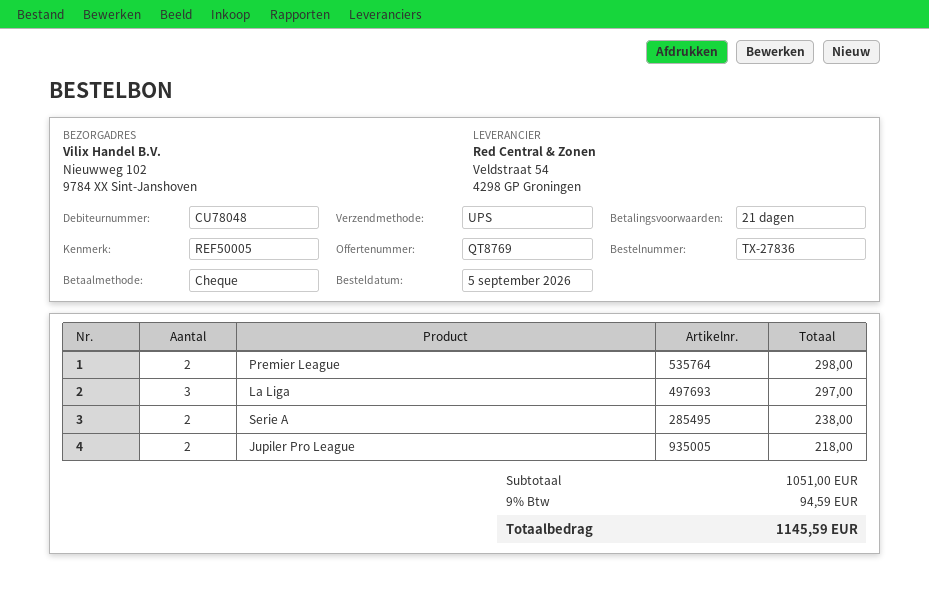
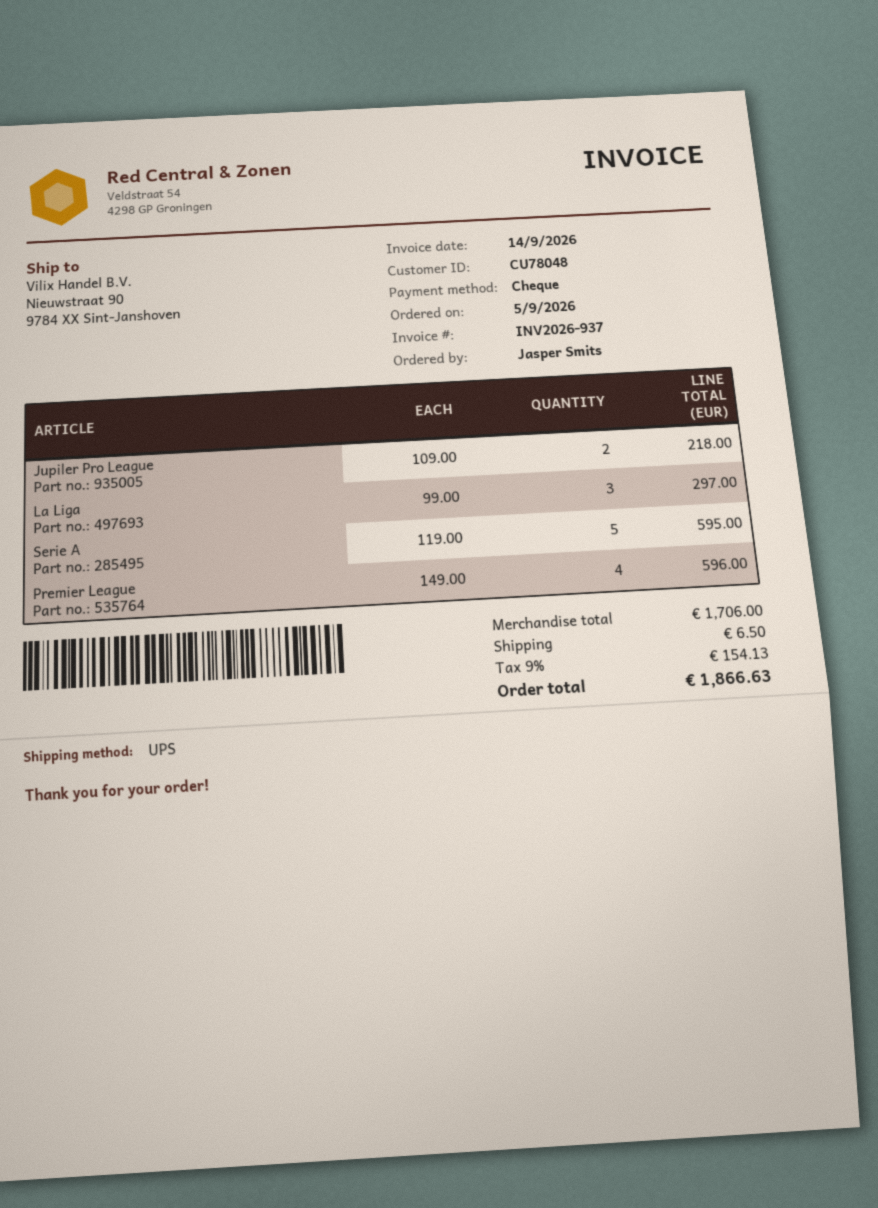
ship to: Nieuwweg 102, 9784 XX Sint-Janshoven -> Nieuwstraat 90, 9784 XX Sint-Janshoven
Premier League: 2 for 298.00 -> 4 for 596.00
Serie A: 2 for 238.00 -> 5 for 595.00
subtotal: 1051.00 -> 1706.00
shipping: none -> 6.50
tax: 9% = 94.59 -> 9% = 154.13
total: 1145.59 -> 1866.63

